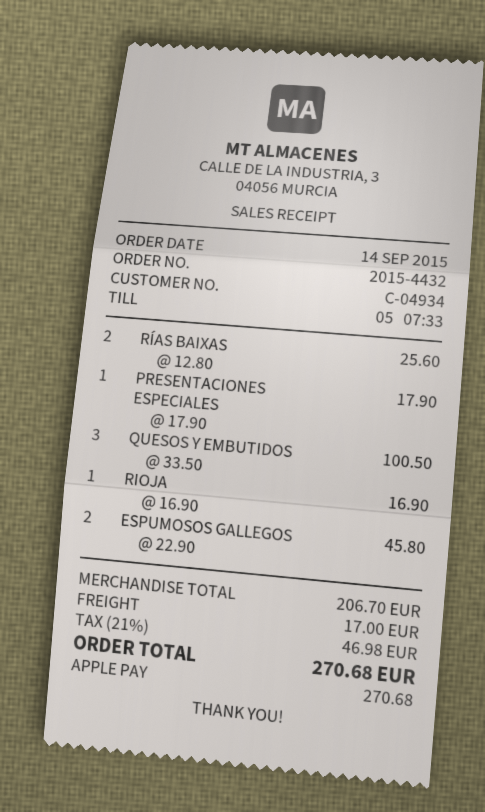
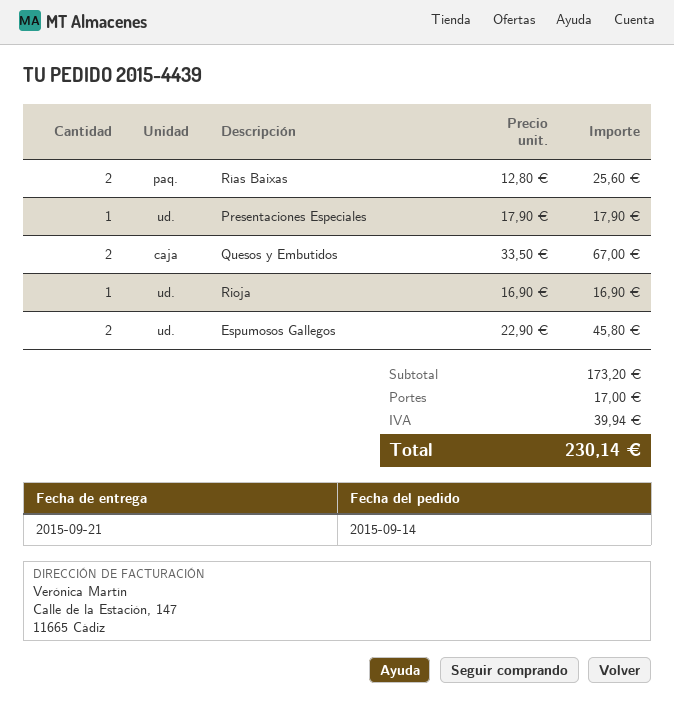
order number: 2015-4432 -> 2015-4439
QUESOS Y EMBUTIDOS: 3 x 33.50 = 100.50 -> 2 x 33.50 = 67.00
subtotal: 206.70 -> 173.20
tax: 46.98 -> 39.94
total: 270.68 -> 230.14

